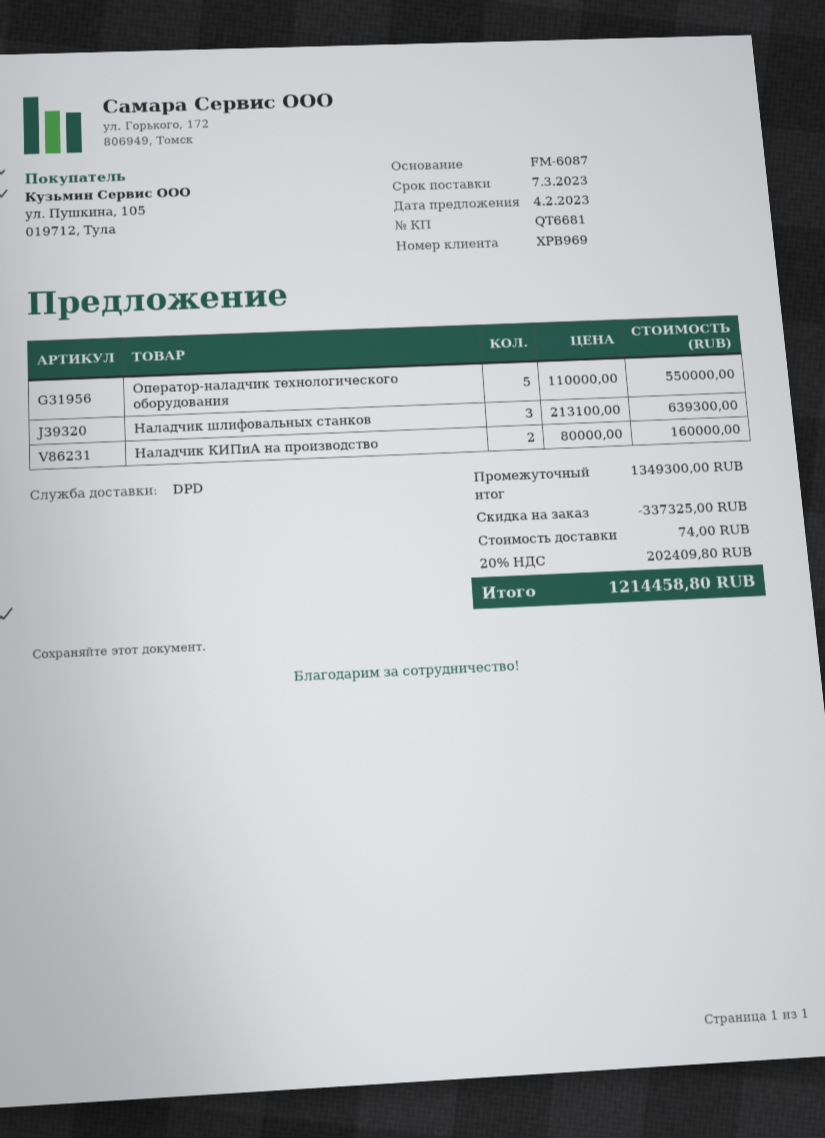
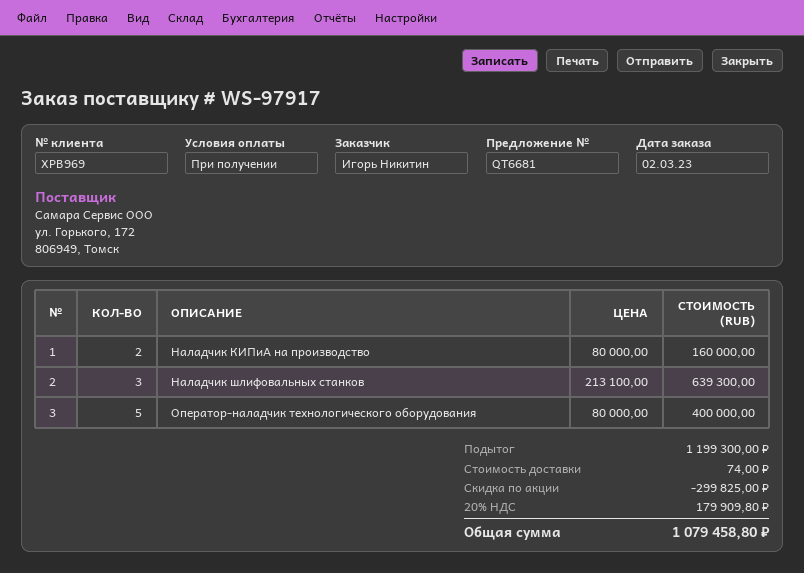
Оператор-наладчик технологического оборудования: 5 x 110000.00 = 550000.00 -> 5 x 80000.00 = 400000.00
subtotal: 1349300.00 -> 1199300.00
discount: 337325.00 -> 299825.00
tax: 20% = 202409.80 -> 20% = 179909.80
total: 1214458.80 -> 1079458.80

